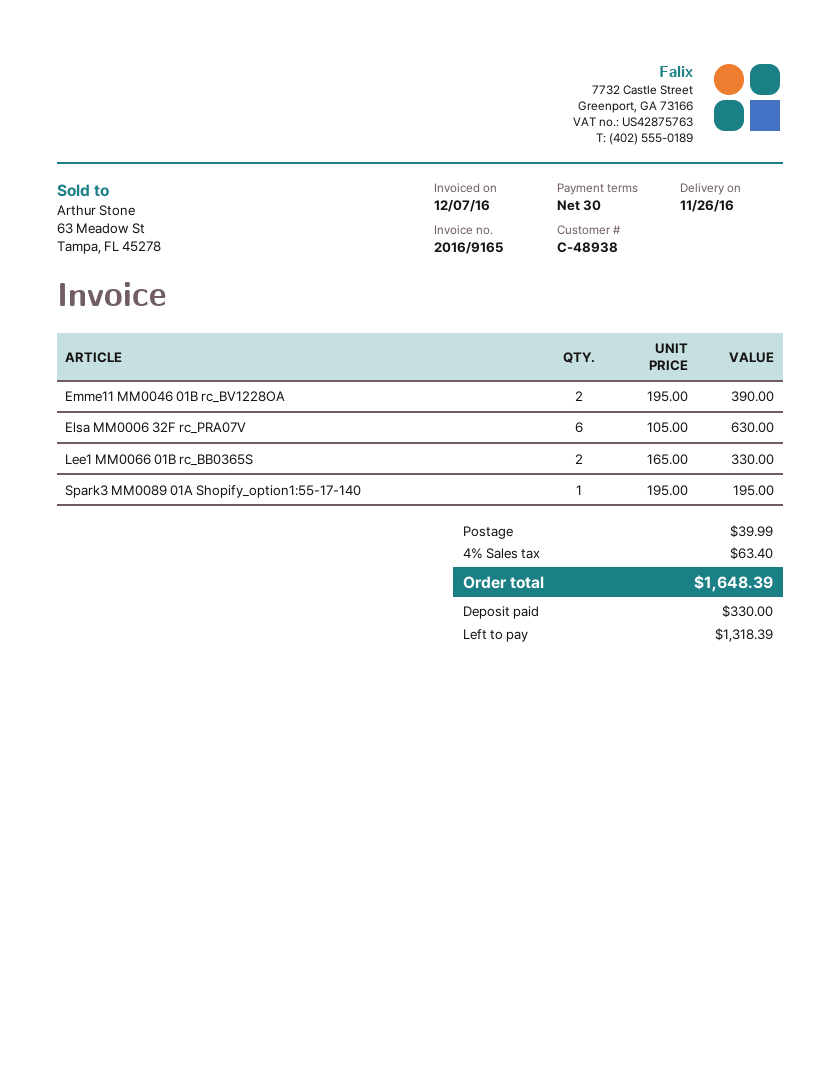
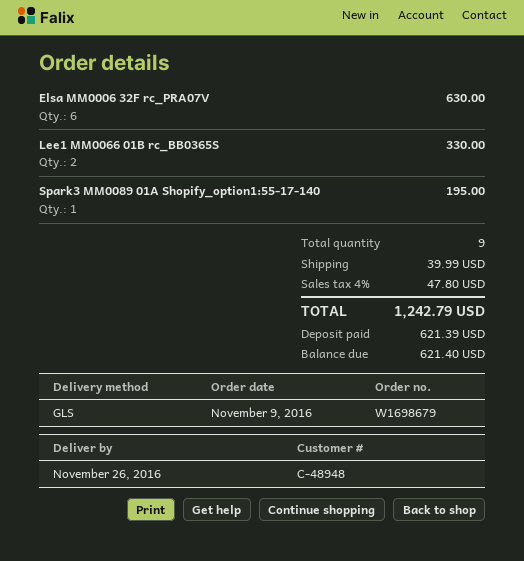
customer number: C-48938 -> C-48948
Emme11 MM0046 01B rc_BV1228OA: 2 for 390.00 -> none
tax: 4% = 63.40 -> 4% = 47.80
total: 1648.39 -> 1242.79
deposit: 330.00 -> 621.39
balance: 1318.39 -> 621.40

